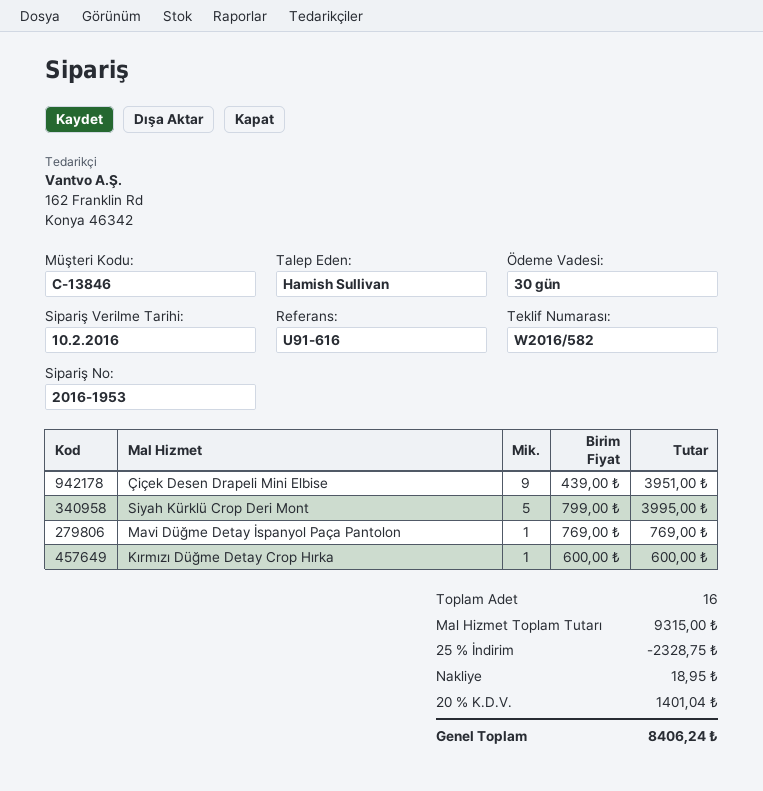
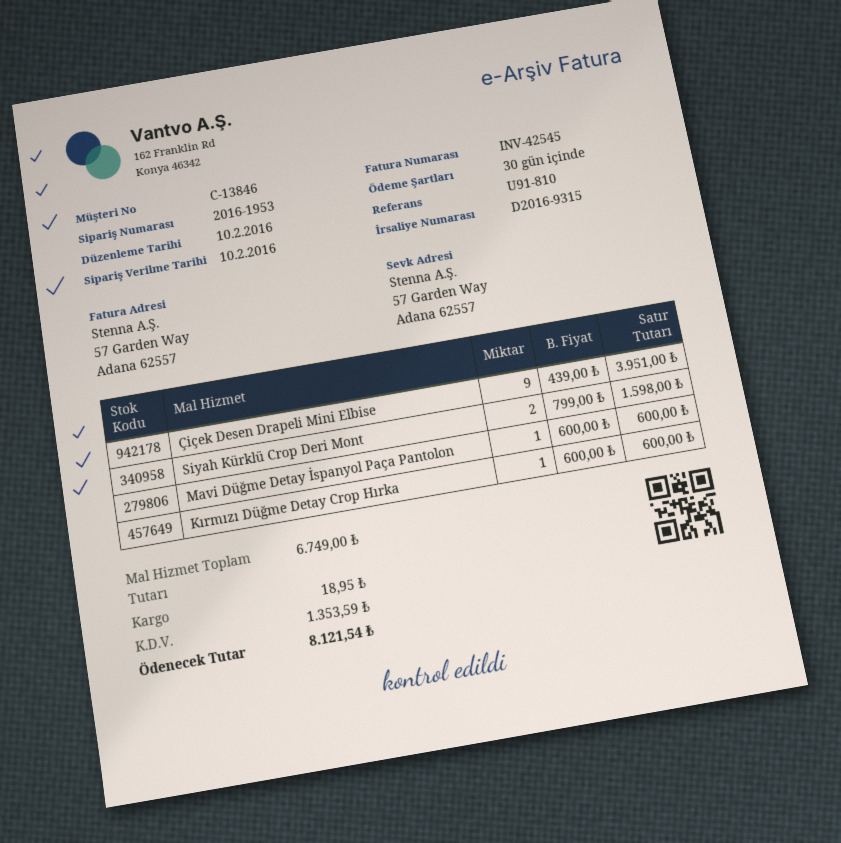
reference: U91-616 -> U91-810
Siyah Kürklü Crop Deri Mont: 5 x 799.00 = 3995.00 -> 2 x 799.00 = 1598.00
Mavi Düğme Detay İspanyol Paça Pantolon: 1 x 769.00 = 769.00 -> 1 x 600.00 = 600.00
subtotal: 9315.00 -> 6749.00
discount: 25% = 2328.75 -> none
tax: 1401.04 -> 1353.59
total: 8406.24 -> 8121.54

